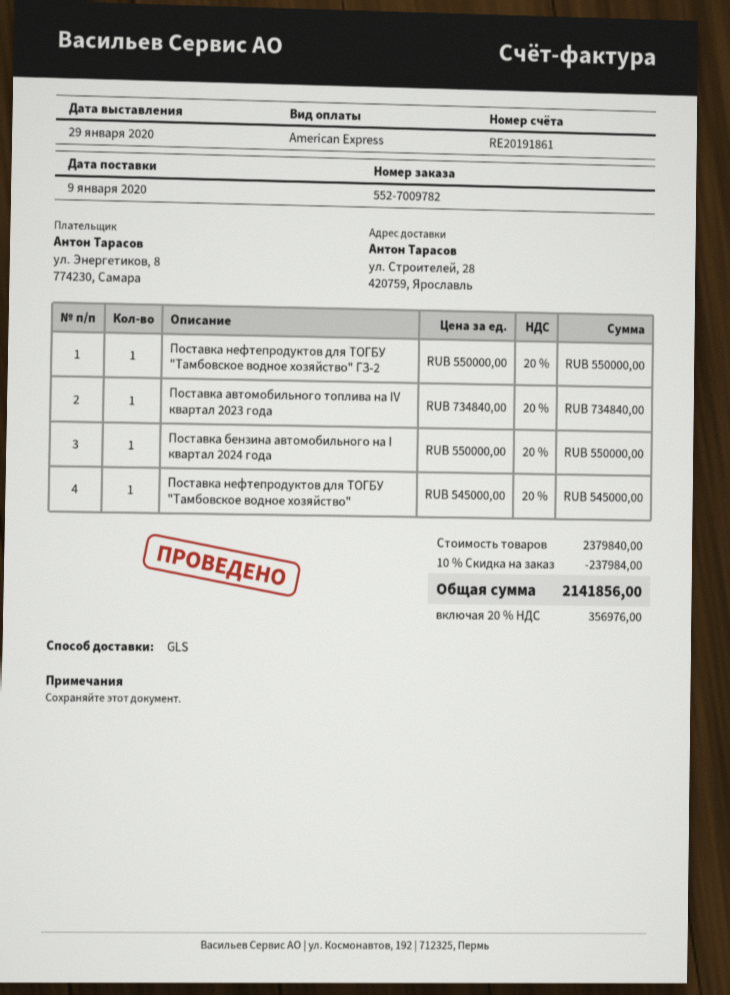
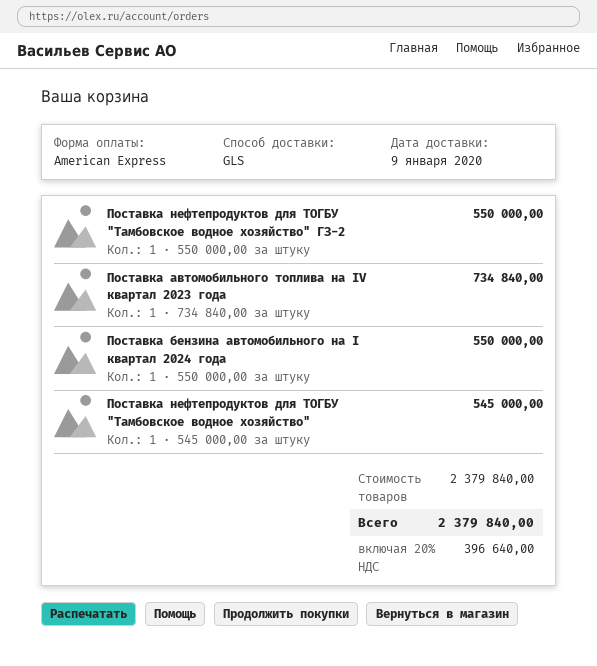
discount: 10% = 237984.00 -> none
tax: 20% = 356976.00 -> 20% = 396640.00
total: 2141856.00 -> 2379840.00

